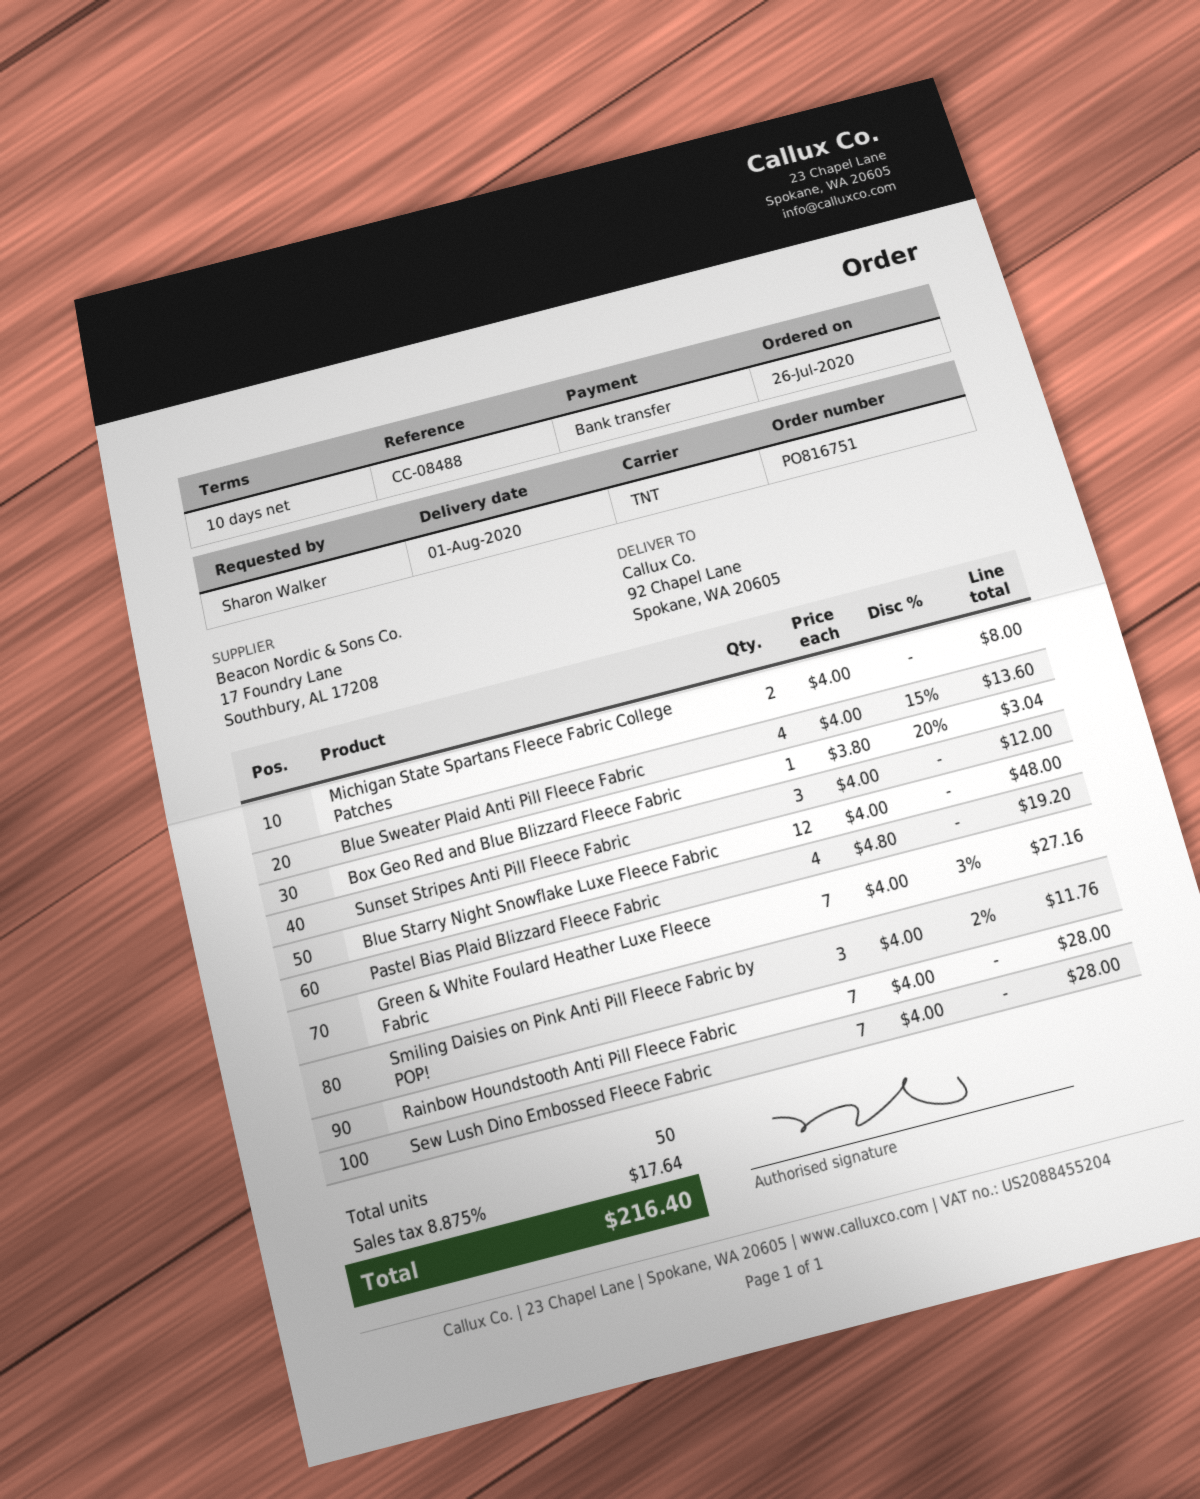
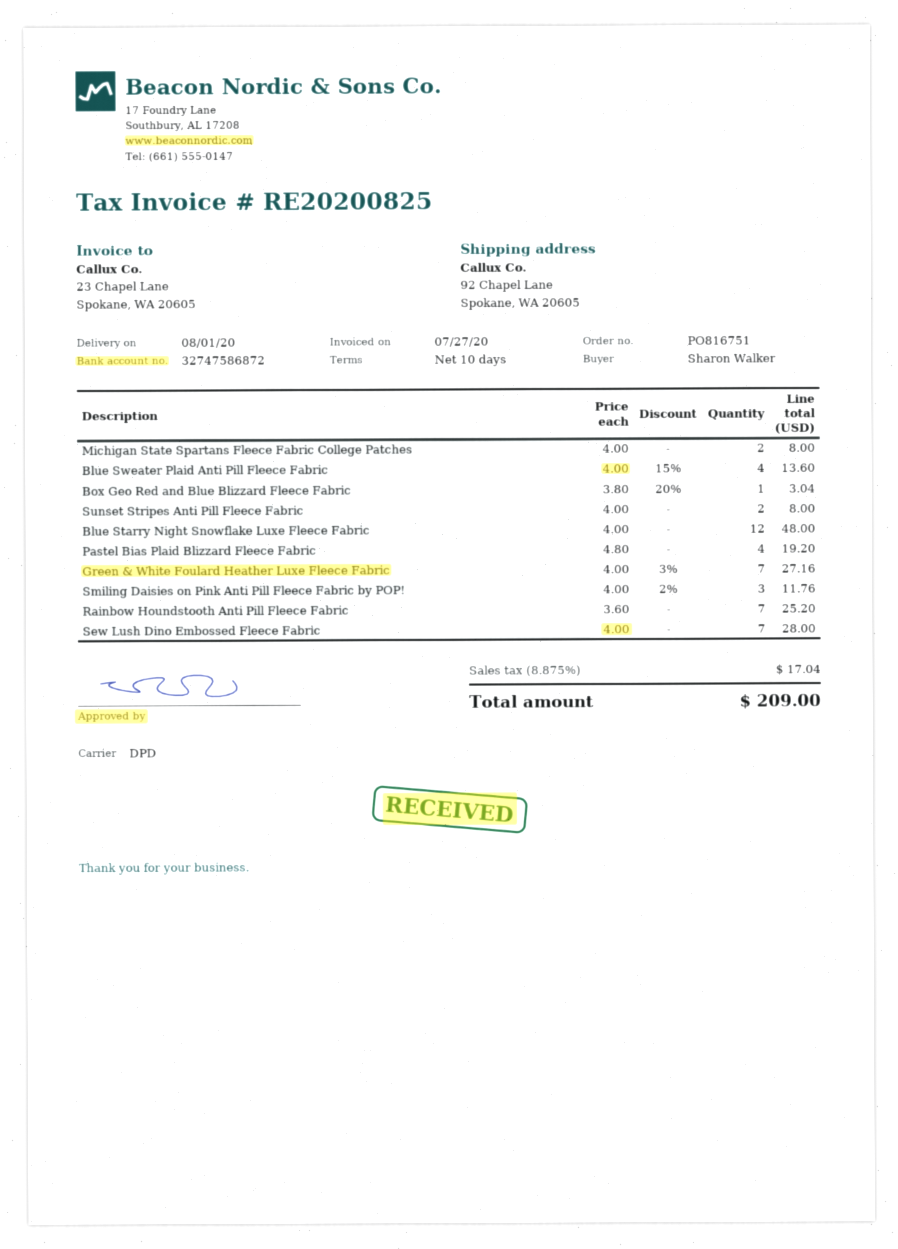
shipping method: TNT -> DPD
Sunset Stripes Anti Pill Fleece Fabric: 3 x 4.00 = 12.00 -> 2 x 4.00 = 8.00
Rainbow Houndstooth Anti Pill Fleece Fabric: 7 x 4.00 = 28.00 -> 7 x 3.60 = 25.20
tax: 8.875% = 17.64 -> 8.875% = 17.04
total: 216.40 -> 209.00

